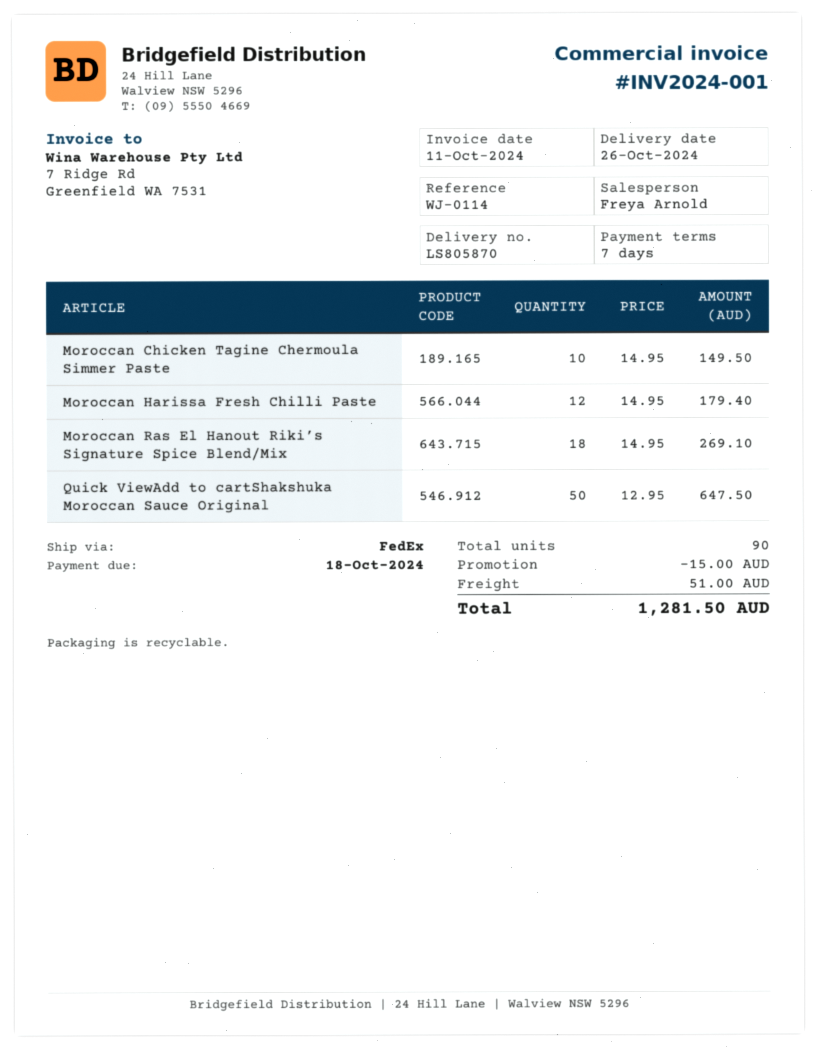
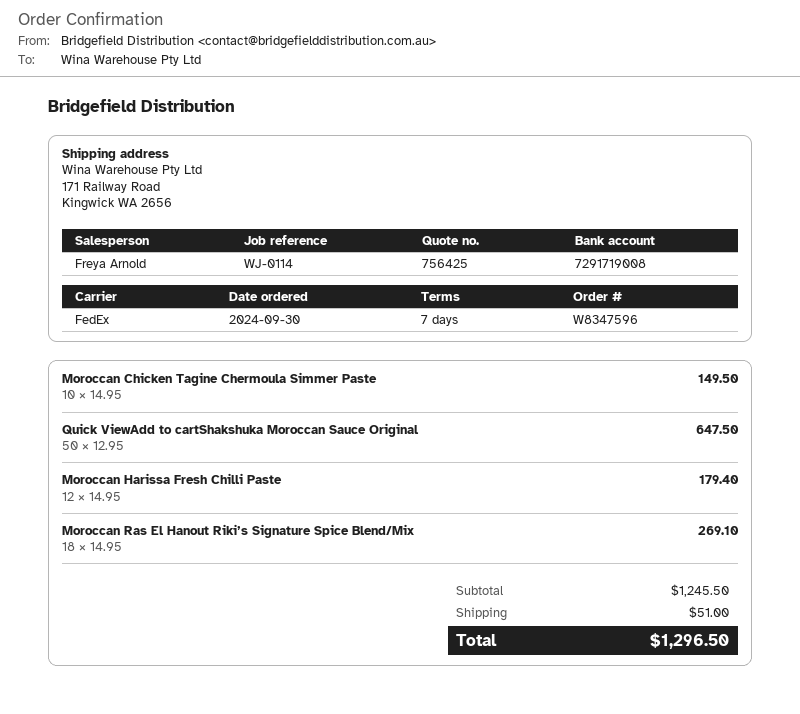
discount: 15.00 -> none
total: 1281.50 -> 1296.50

